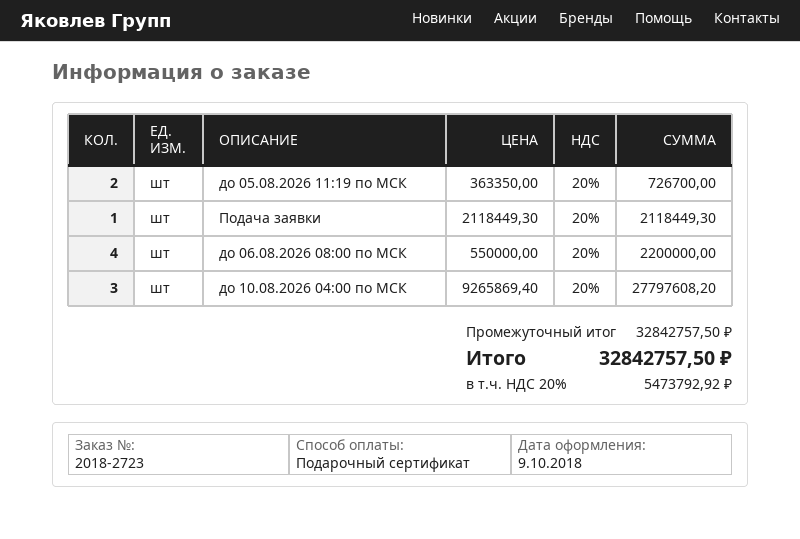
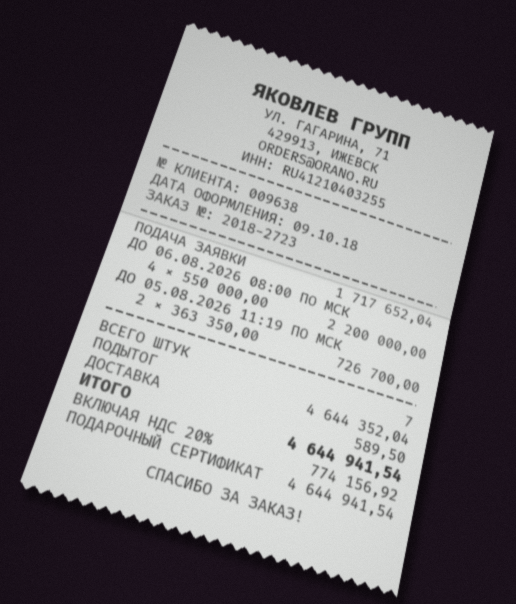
Подача заявки: 1 x 2118449.30 = 2118449.30 -> 1 x 1717652.04 = 1717652.04
до 10.08.2026 04:00 по МСК: 3 x 9265869.40 = 27797608.20 -> none
subtotal: 32842757.50 -> 4644352.04
shipping: none -> 589.50
tax: 20% = 5473792.92 -> 20% = 774156.92
total: 32842757.50 -> 4644941.54

